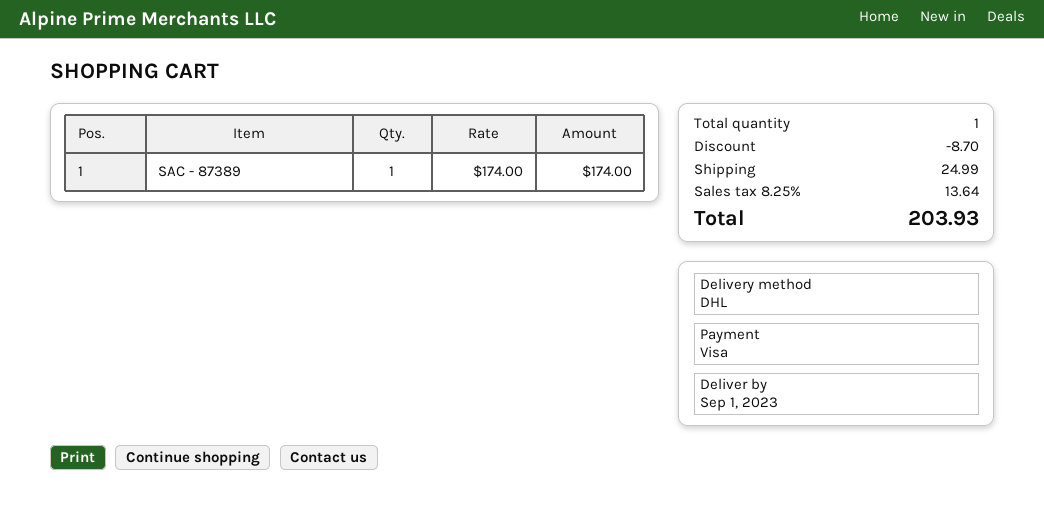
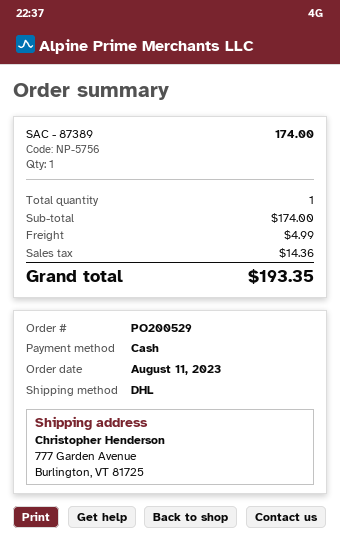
payment method: Visa -> cash
discount: 8.70 -> none
shipping: 24.99 -> 4.99
tax: 13.64 -> 14.36
total: 203.93 -> 193.35

